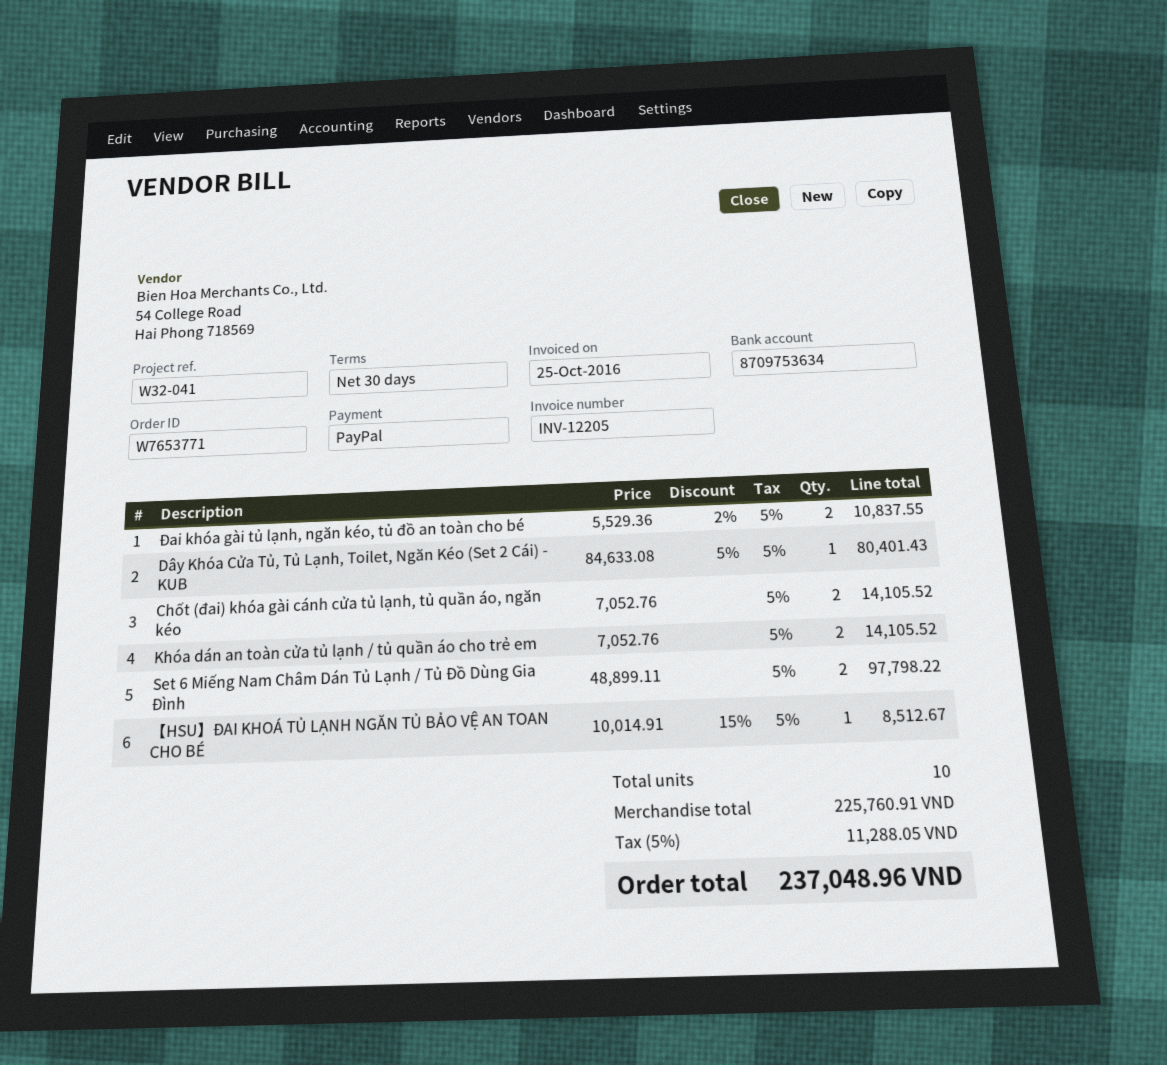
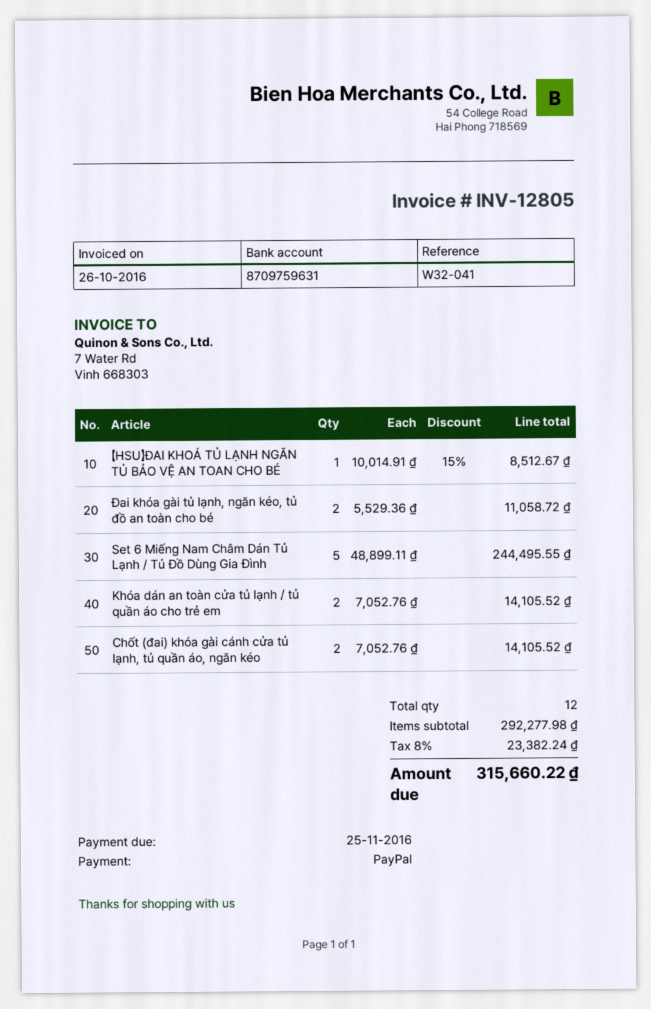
invoice number: INV-12205 -> INV-12805
invoice date: 2016-10-25 -> 2016-10-26
bank account: 8709753634 -> 8709759631
Đai khóa gài tủ lạnh, ngăn kéo, tủ đồ an toàn cho bé: 2 x 5529.36 - 2% = 10837.55 -> 2 x 5529.36 = 11058.72
Dây Khóa Cửa Tủ, Tủ Lạnh, Toilet, Ngăn Kéo (Set 2 Cái) - KUB: 1 x 84633.08 - 5% = 80401.43 -> none
Set 6 Miếng Nam Châm Dán Tủ Lạnh / Tủ Đồ Dùng Gia Đình: 2 x 48899.11 = 97798.22 -> 5 x 48899.11 = 244495.55
total quantity: 10 -> 12
subtotal: 225760.91 -> 292277.98
tax: 5% = 11288.05 -> 8% = 23382.24
total: 237048.96 -> 315660.22

